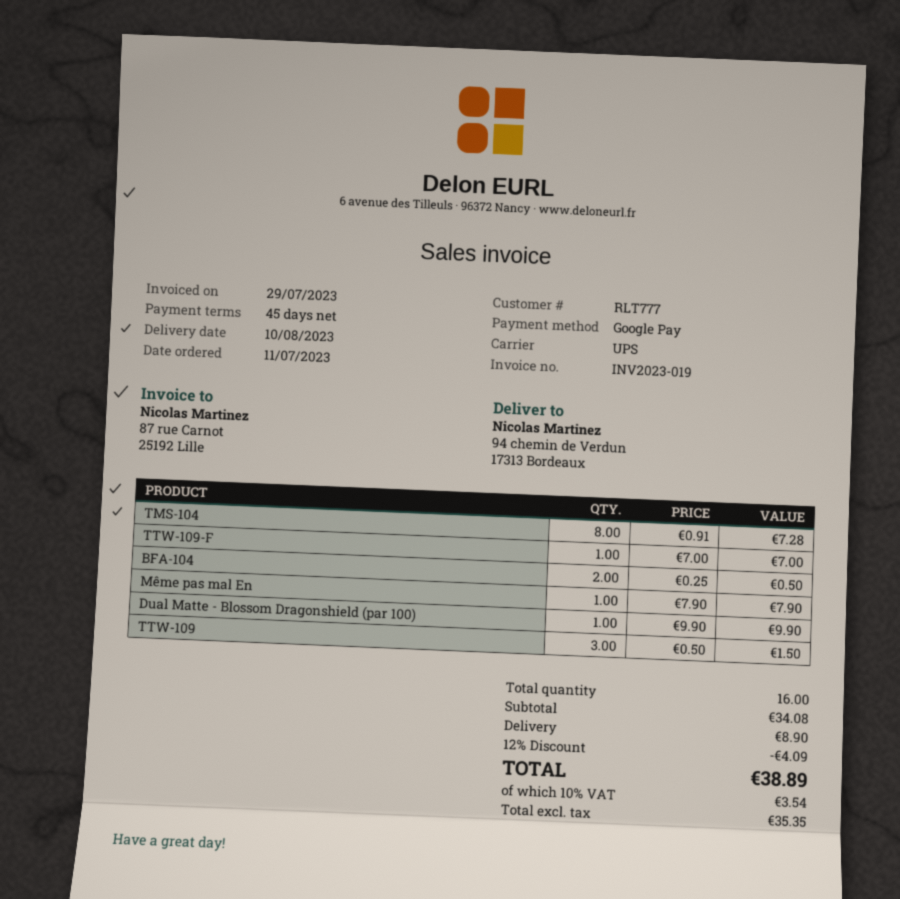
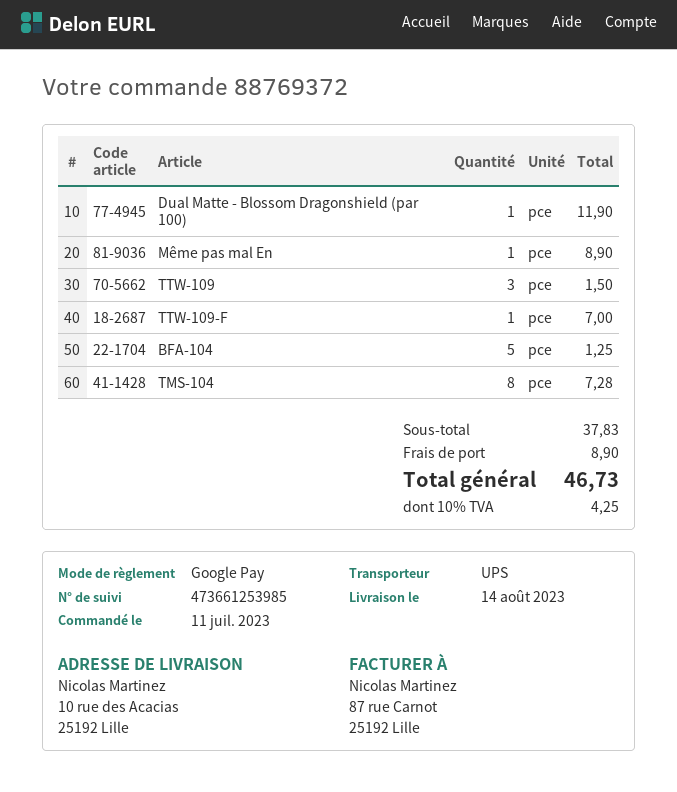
delivery date: 2023-08-10 -> 2023-08-14
ship to: 94 chemin de Verdun, 17313 Bordeaux -> 10 rue des Acacias, 25192 Lille
BFA-104: 2 for 0.50 -> 5 for 1.25
Même pas mal En: 1 for 7.90 -> 1 for 8.90
Dual Matte - Blossom Dragonshield (par 100): 1 for 9.90 -> 1 for 11.90
subtotal: 34.08 -> 37.83
discount: 12% = 4.09 -> none
tax: 10% = 3.54 -> 10% = 4.25
total: 38.89 -> 46.73

